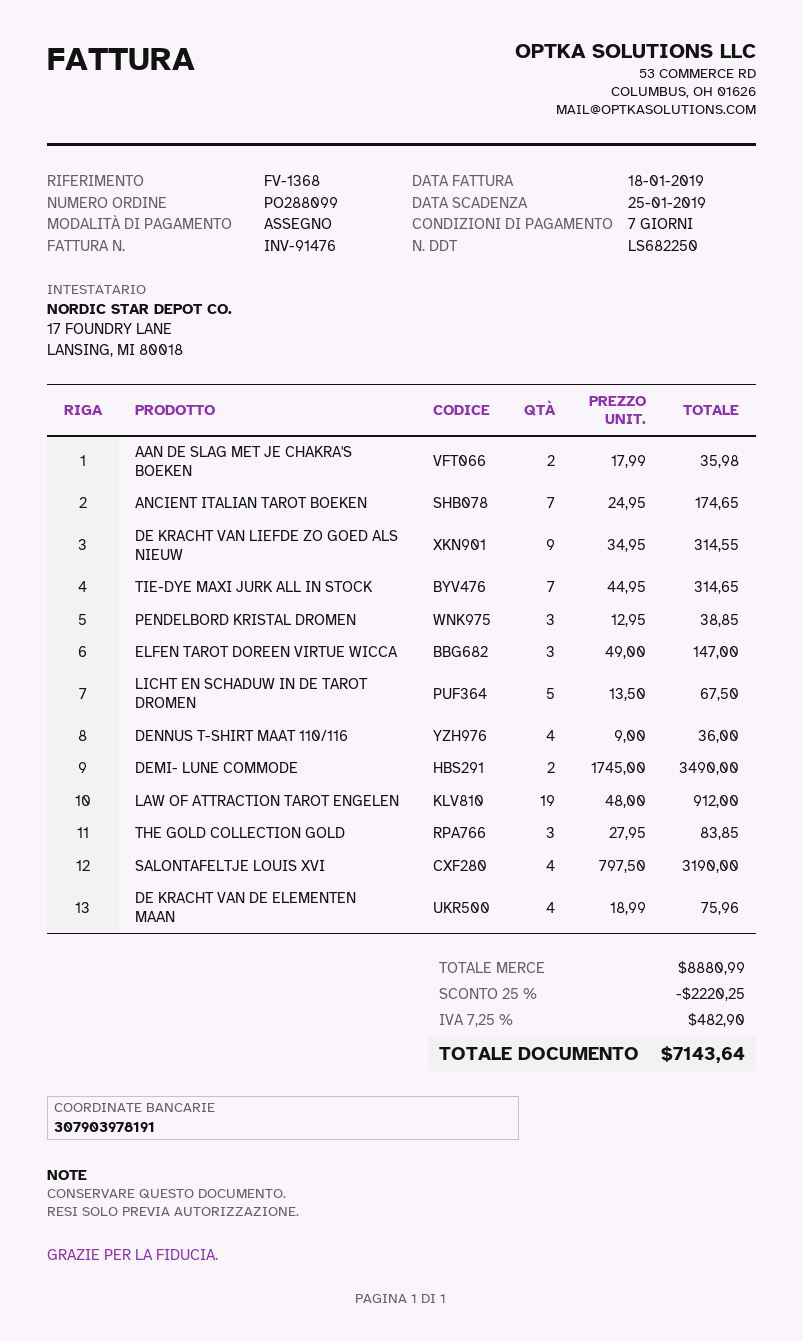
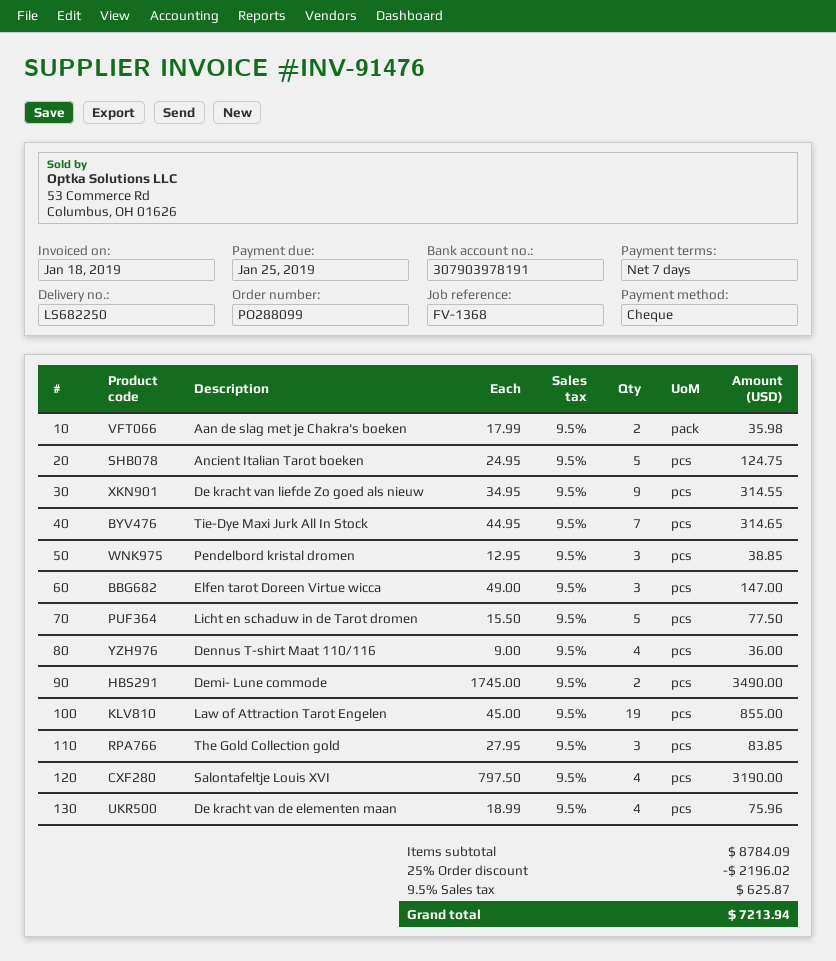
ANCIENT ITALIAN TAROT BOEKEN: 7 x 24.95 = 174.65 -> 5 x 24.95 = 124.75
LICHT EN SCHADUW IN DE TAROT DROMEN: 5 x 13.50 = 67.50 -> 5 x 15.50 = 77.50
LAW OF ATTRACTION TAROT ENGELEN: 19 x 48.00 = 912.00 -> 19 x 45.00 = 855.00
subtotal: 8880.99 -> 8784.09
discount: 25% = 2220.25 -> 25% = 2196.02
tax: 7.25% = 482.90 -> 9.5% = 625.87
total: 7143.64 -> 7213.94

